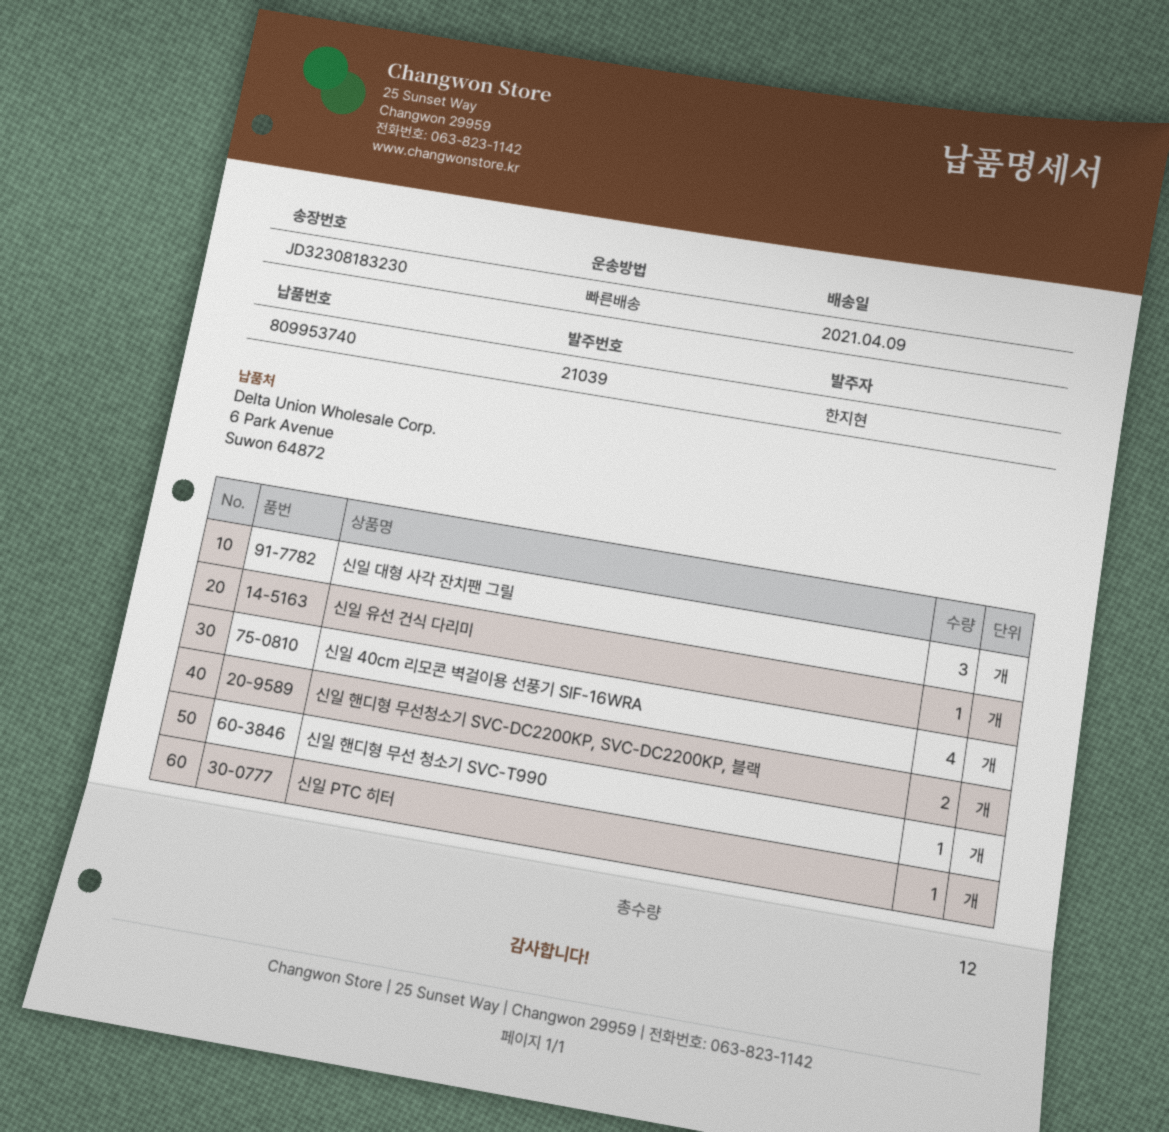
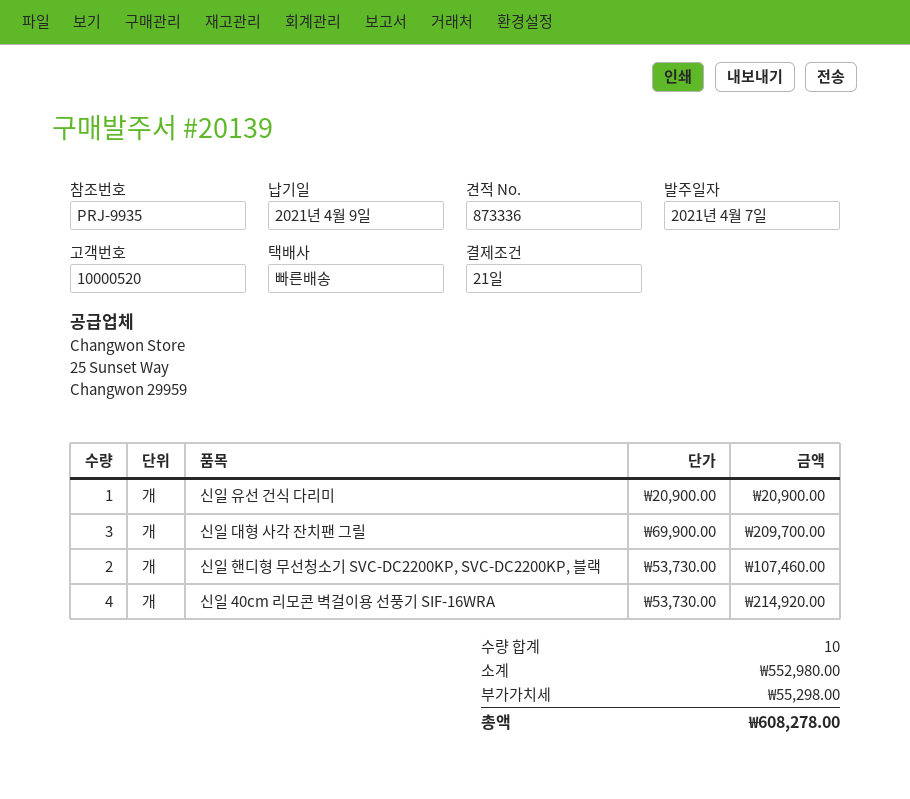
order number: 21039 -> 20139
신일 핸디형 무선 청소기 SVC-T990: 1 -> none
신일 PTC 히터: 1 -> none
total quantity: 12 -> 10

